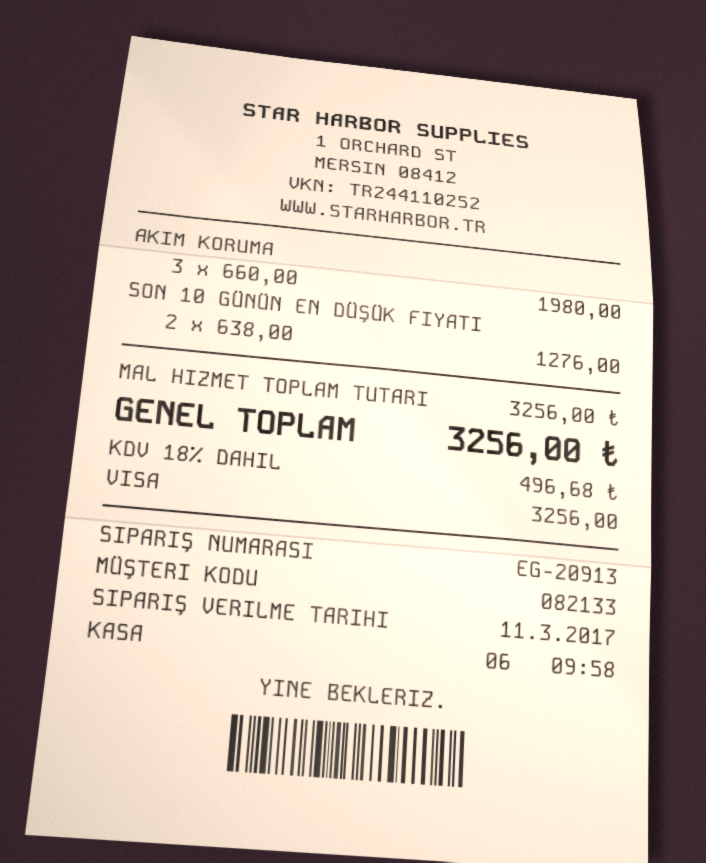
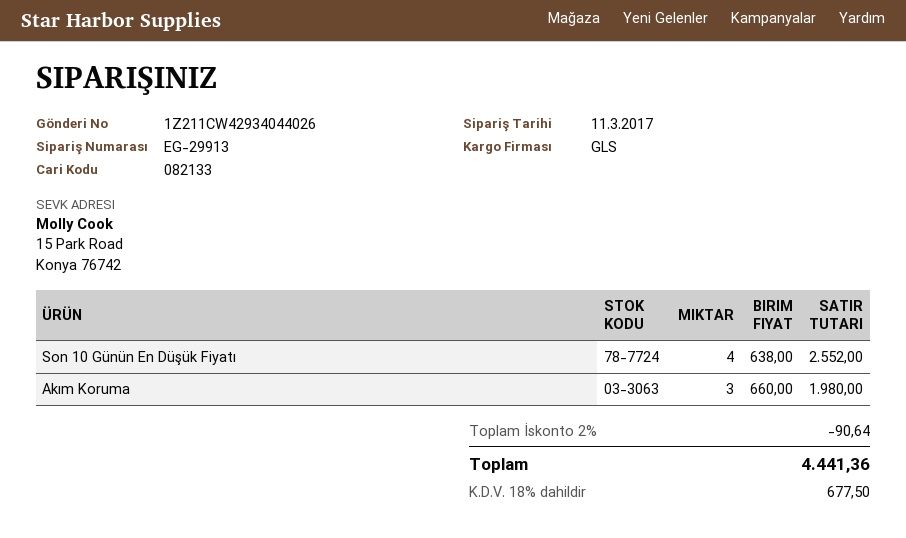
order number: EG-20913 -> EG-29913
SON 10 GÜNÜN EN DÜŞÜK FIYATI: 2 x 638.00 = 1276.00 -> 4 x 638.00 = 2552.00
discount: none -> 2% = 90.64
tax: 18% = 496.68 -> 18% = 677.50
total: 3256.00 -> 4441.36

